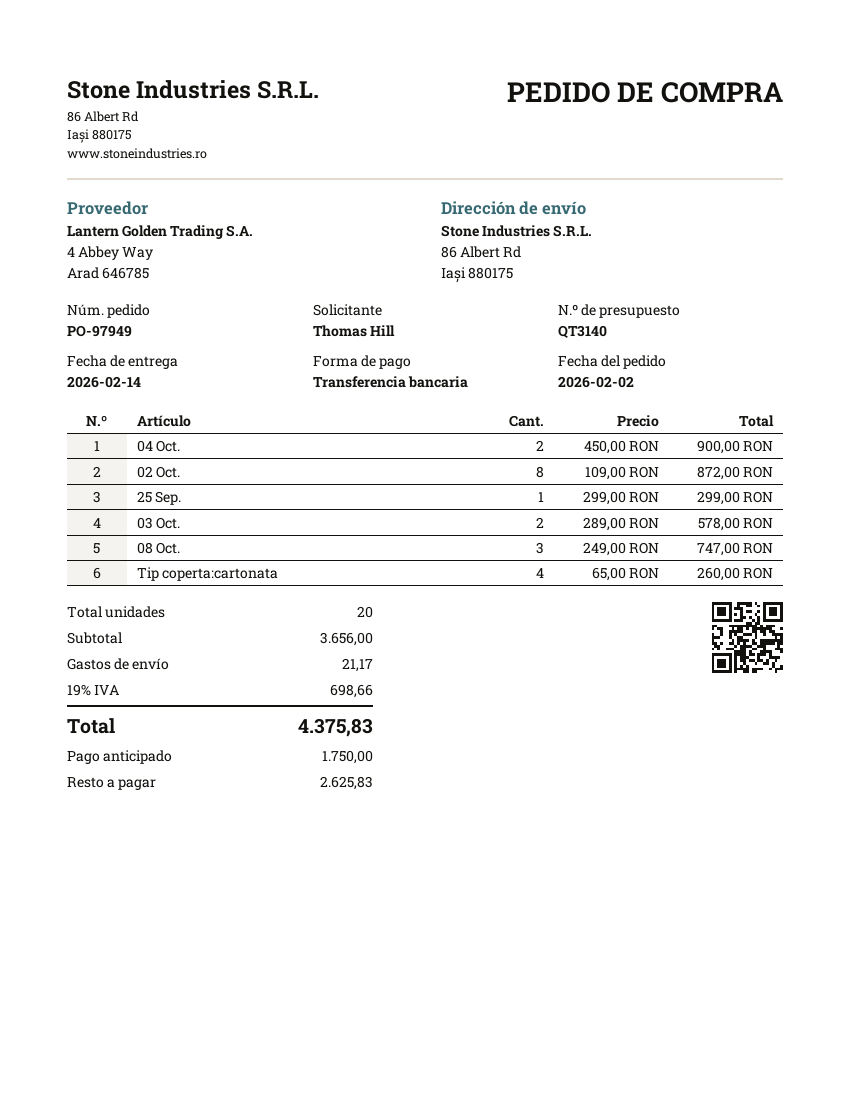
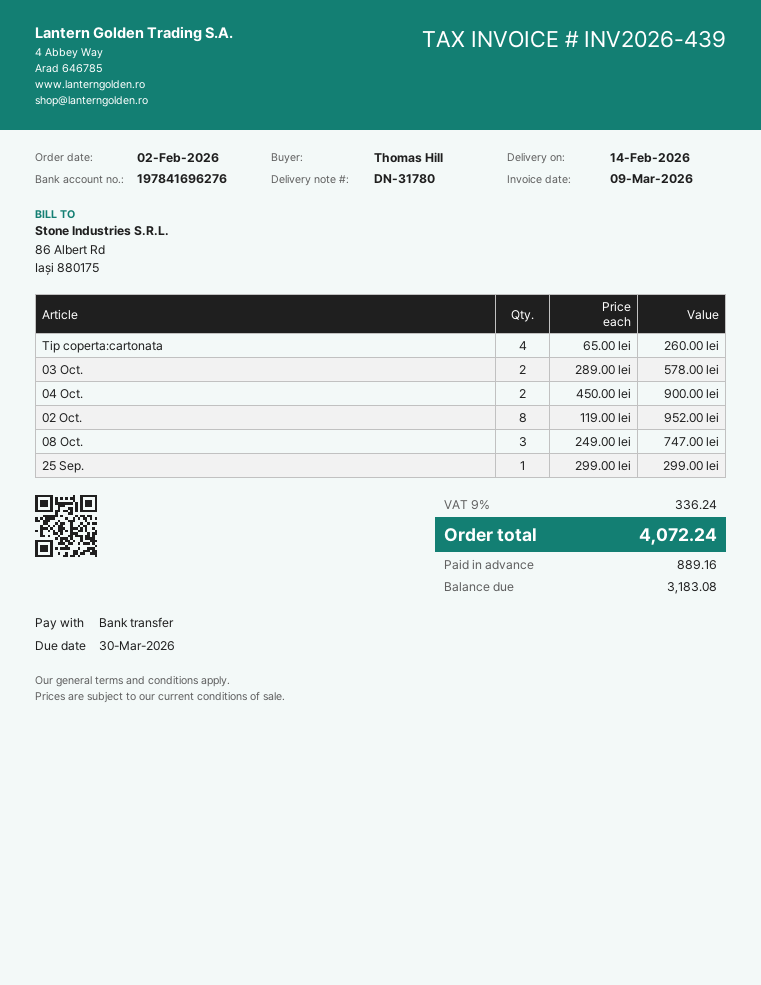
02 Oct.: 8 x 109.00 = 872.00 -> 8 x 119.00 = 952.00
shipping: 21.17 -> none
tax: 19% = 698.66 -> 9% = 336.24
total: 4375.83 -> 4072.24
deposit: 1750.00 -> 889.16
balance: 2625.83 -> 3183.08

